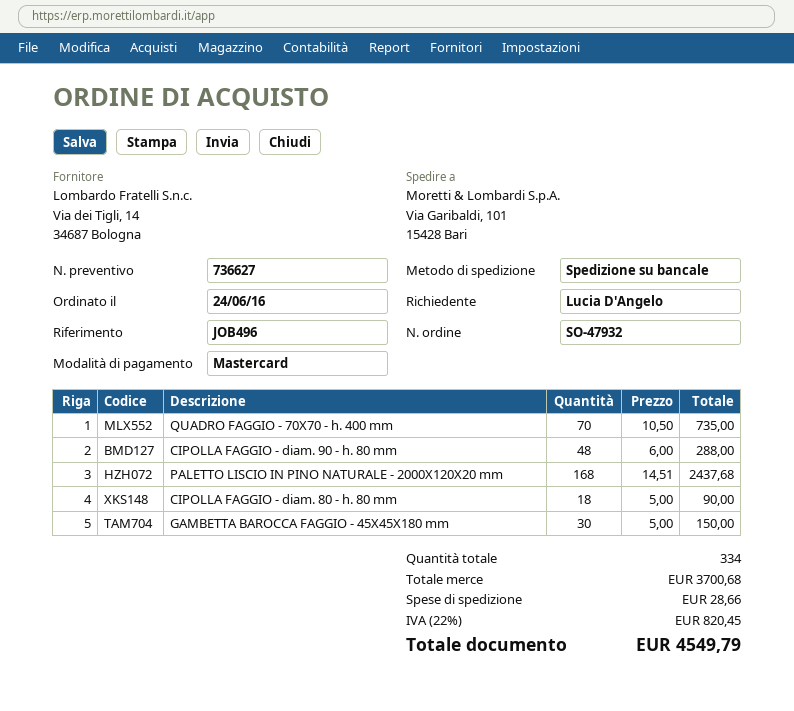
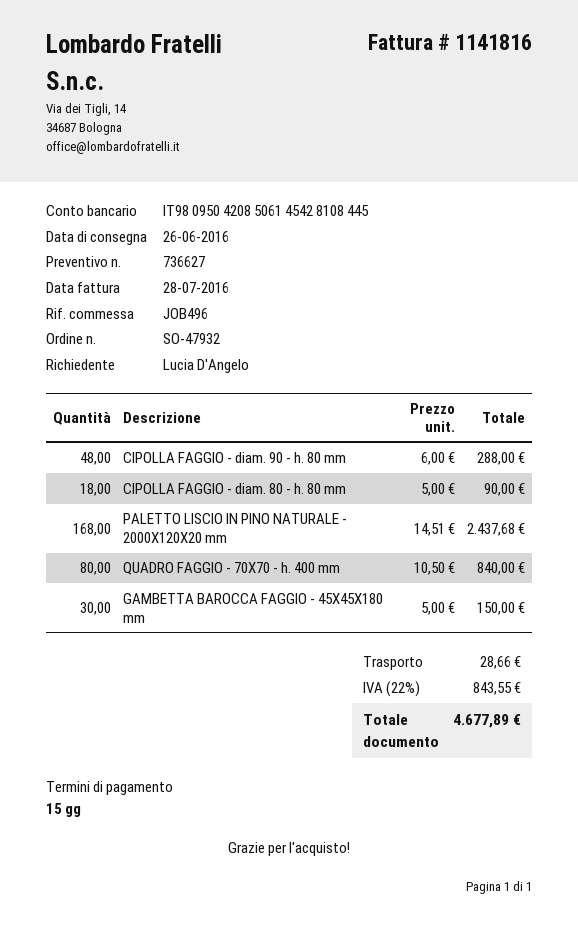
QUADRO FAGGIO - 70X70 - h. 400 mm: 70 x 10.50 = 735.00 -> 80 x 10.50 = 840.00
tax: 22% = 820.45 -> 22% = 843.55
total: 4549.79 -> 4677.89

